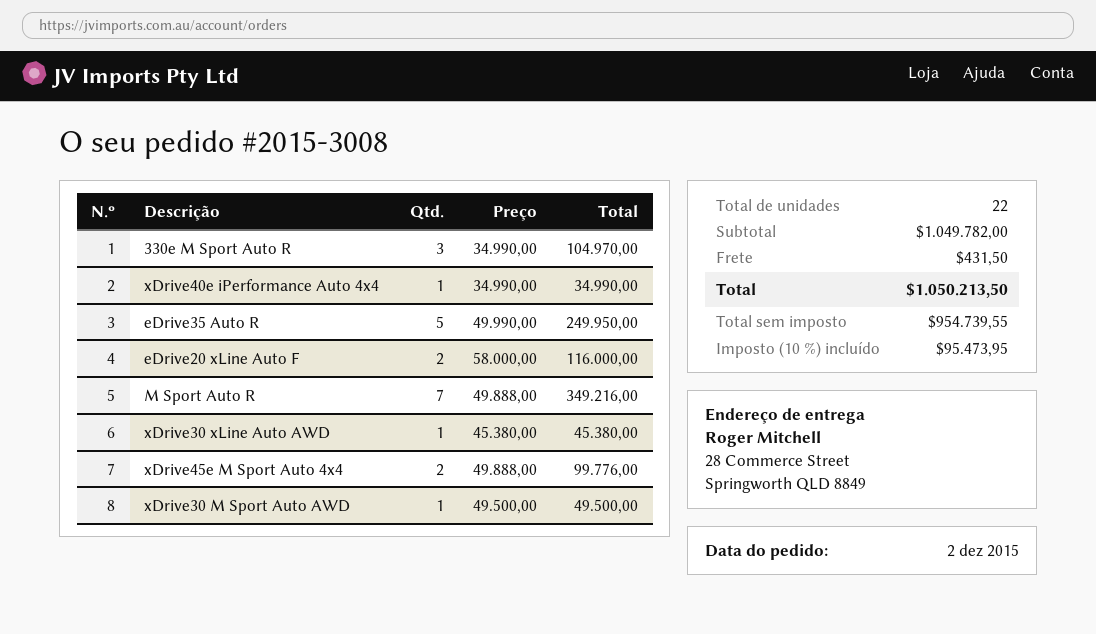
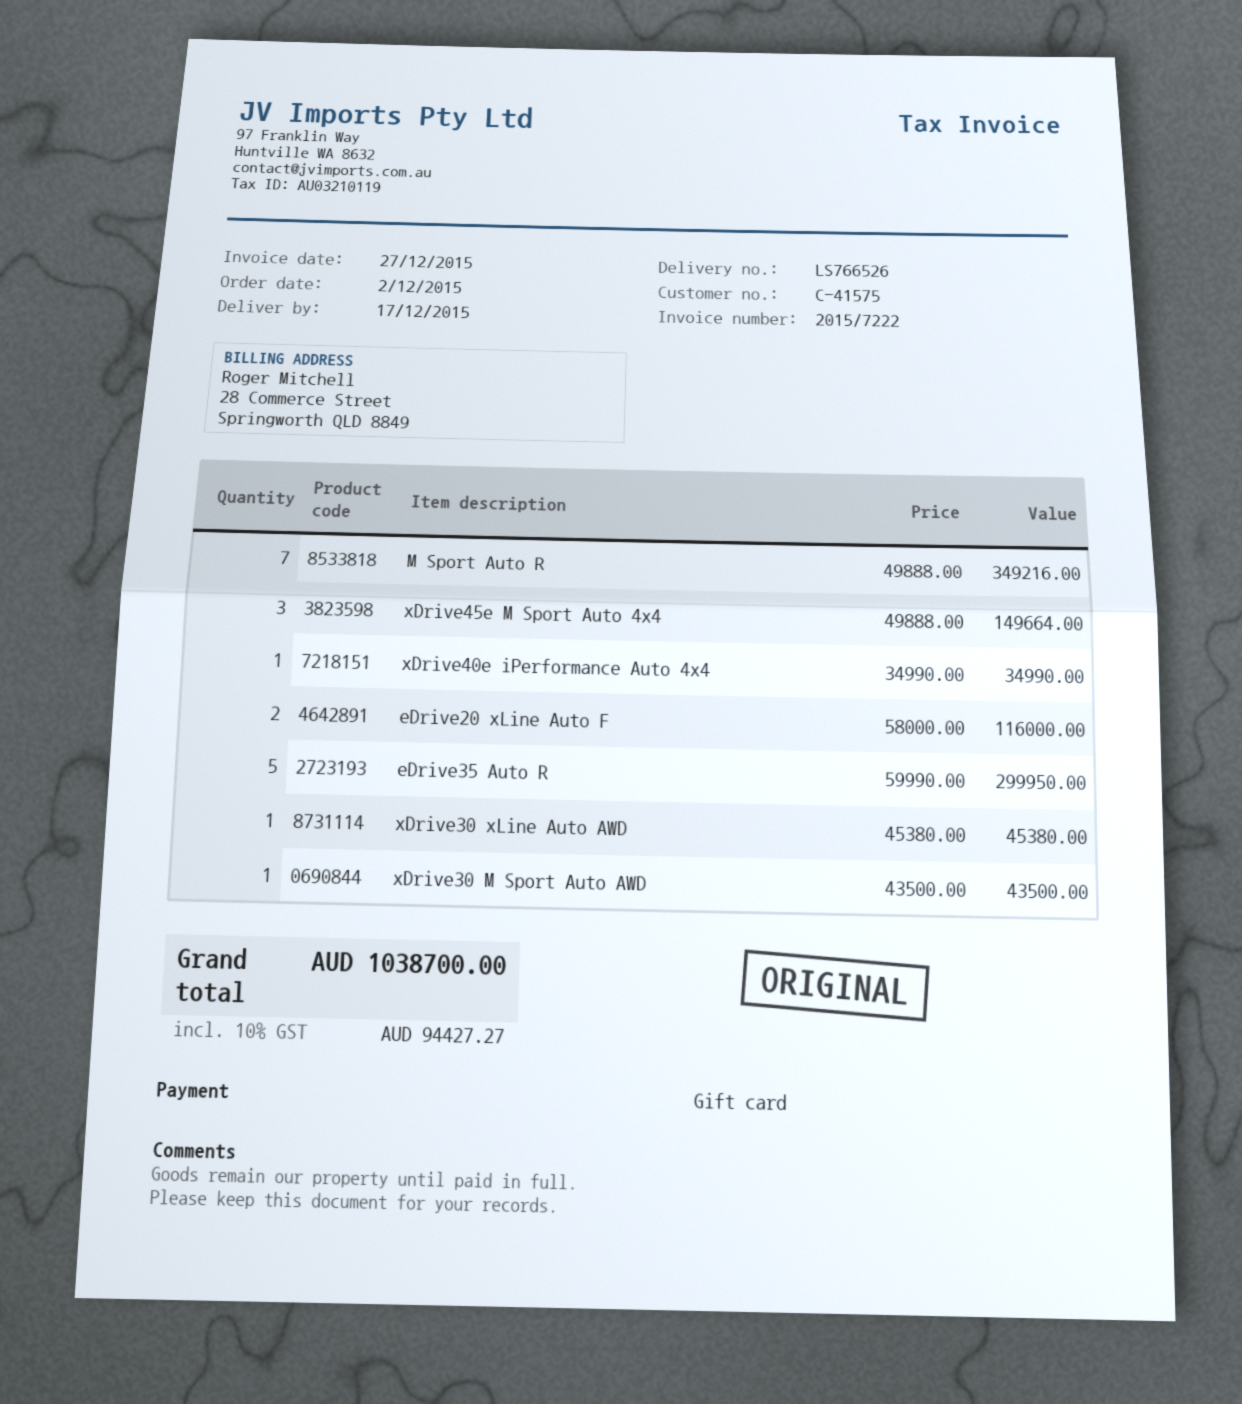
330e M Sport Auto R: 3 x 34990.00 = 104970.00 -> none
eDrive35 Auto R: 5 x 49990.00 = 249950.00 -> 5 x 59990.00 = 299950.00
xDrive45e M Sport Auto 4x4: 2 x 49888.00 = 99776.00 -> 3 x 49888.00 = 149664.00
xDrive30 M Sport Auto AWD: 1 x 49500.00 = 49500.00 -> 1 x 43500.00 = 43500.00
shipping: 431.50 -> none
tax: 10% = 95473.95 -> 10% = 94427.27
total: 1050213.50 -> 1038700.00

